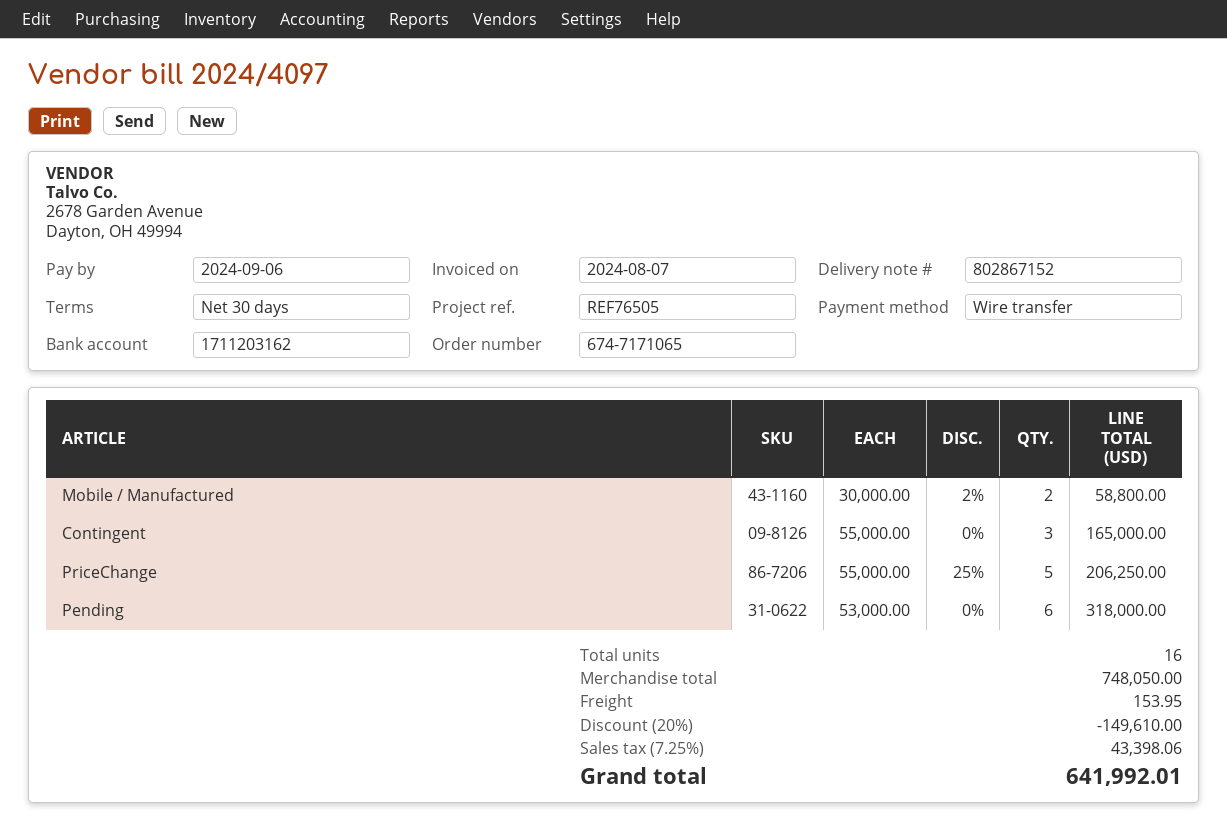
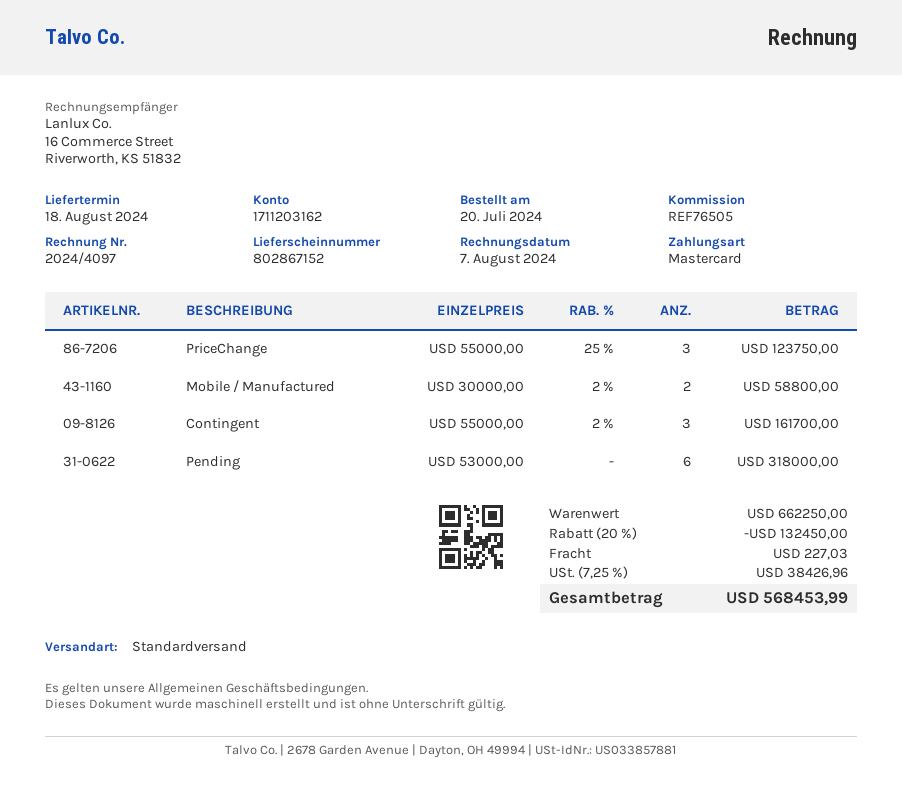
payment method: bank transfer -> Mastercard
Contingent: 3 x 55000.00 = 165000.00 -> 3 x 55000.00 - 2% = 161700.00
PriceChange: 5 x 55000.00 - 25% = 206250.00 -> 3 x 55000.00 - 25% = 123750.00
subtotal: 748050.00 -> 662250.00
discount: 20% = 149610.00 -> 20% = 132450.00
shipping: 153.95 -> 227.03
tax: 7.25% = 43398.06 -> 7.25% = 38426.96
total: 641992.01 -> 568453.99

